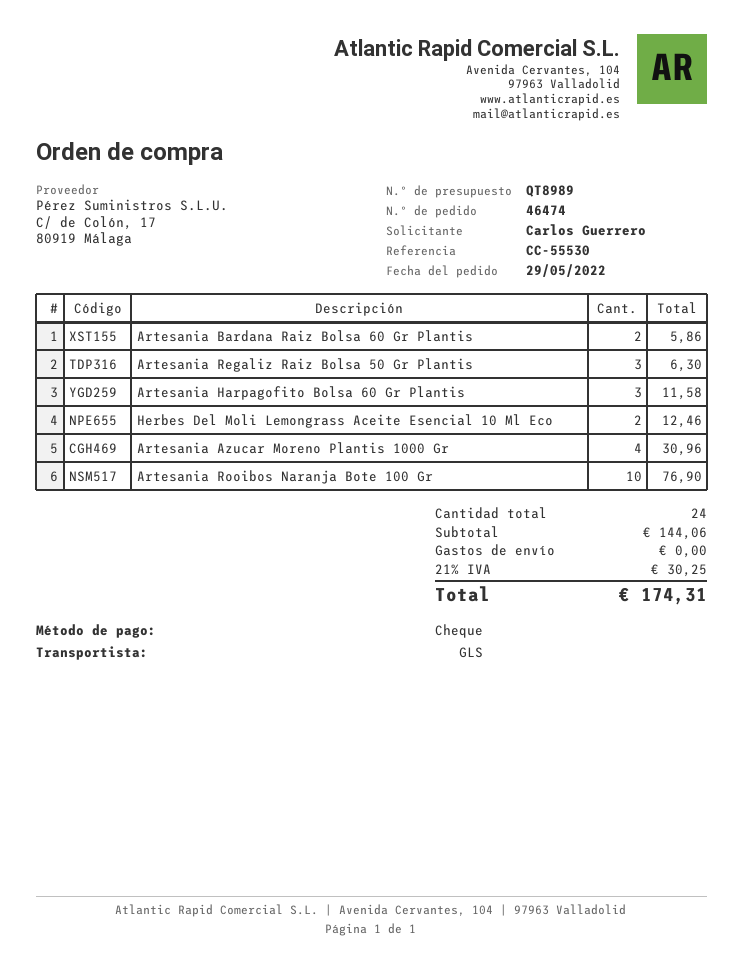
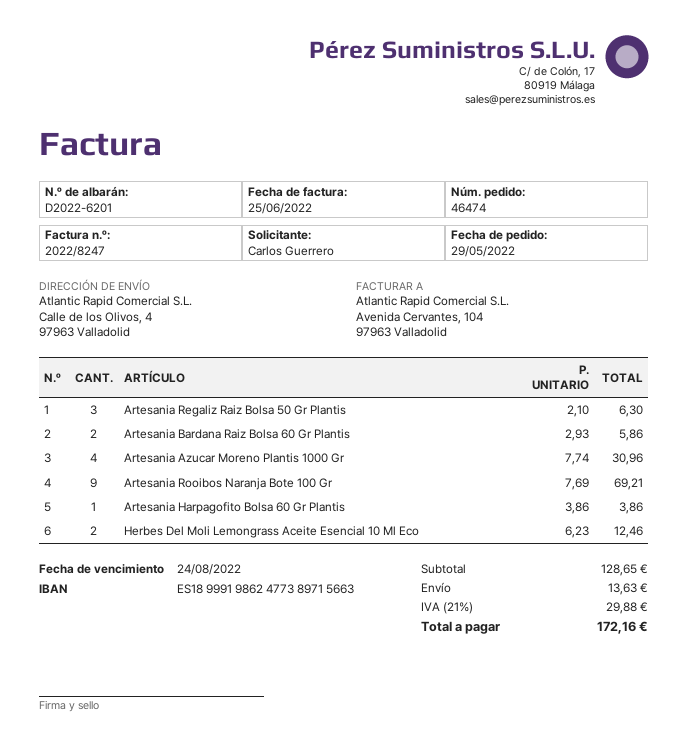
Artesania Harpagofito Bolsa 60 Gr Plantis: 3 for 11.58 -> 1 for 3.86
Artesania Rooibos Naranja Bote 100 Gr: 10 for 76.90 -> 9 for 69.21
subtotal: 144.06 -> 128.65
shipping: 0.00 -> 13.63
tax: 21% = 30.25 -> 21% = 29.88
total: 174.31 -> 172.16

